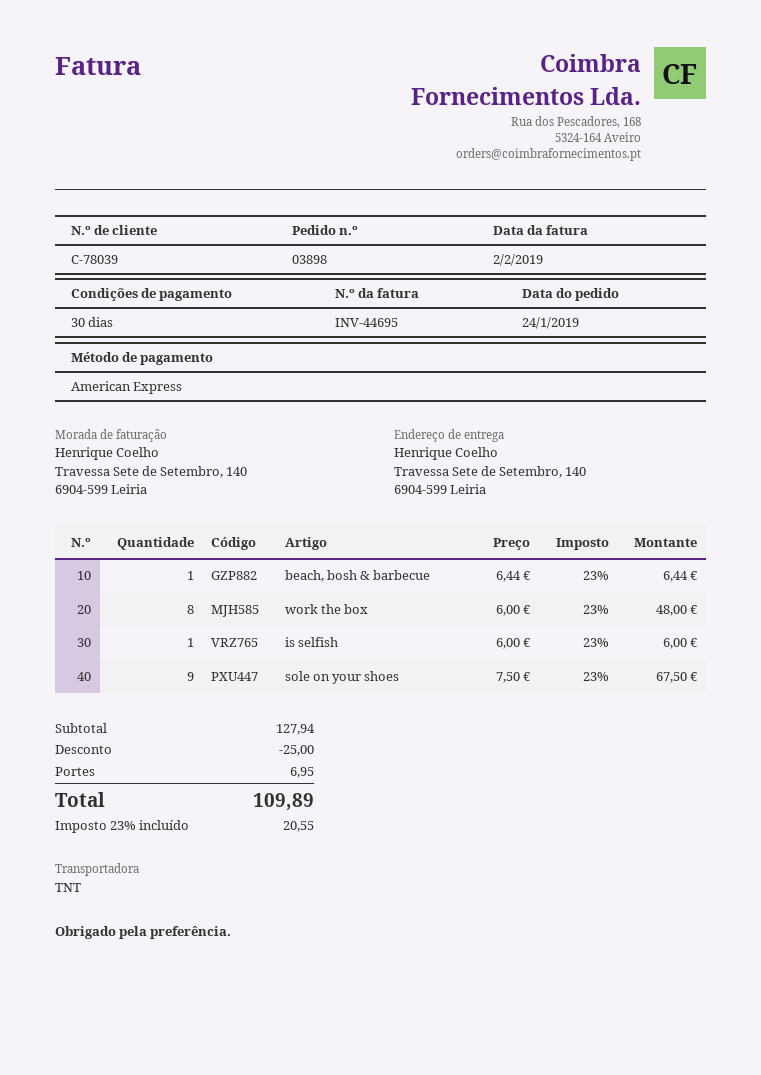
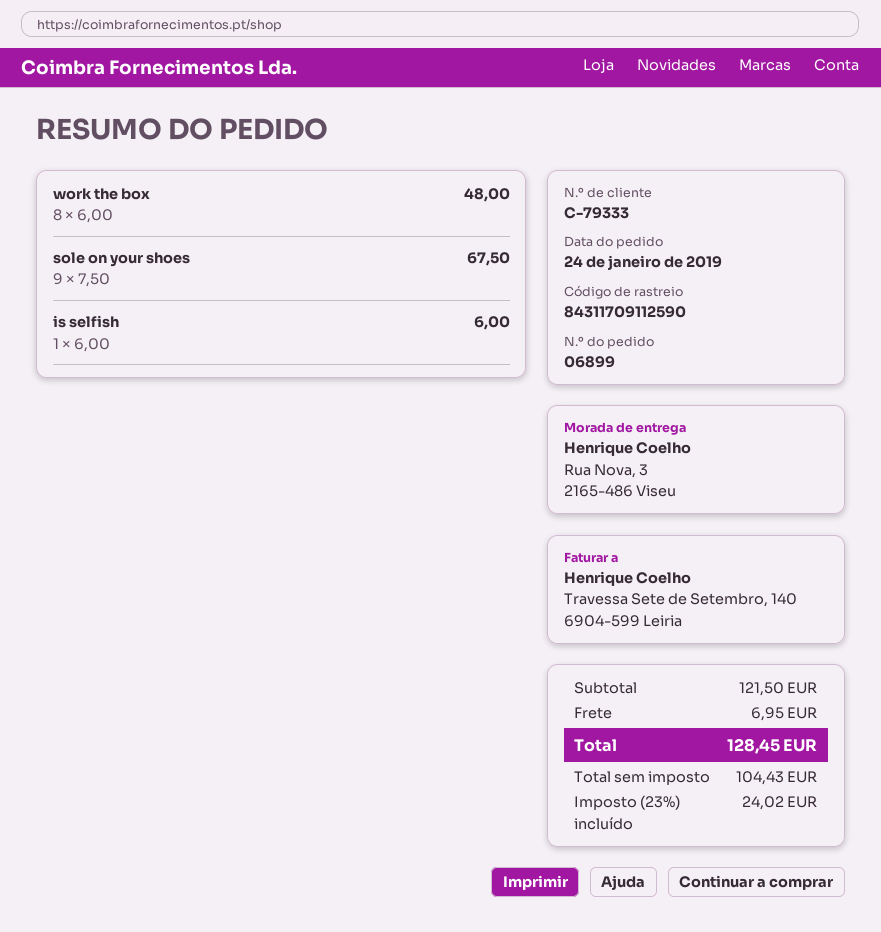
order number: 03898 -> 06899
customer number: C-78039 -> C-79333
ship to: Travessa Sete de Setembro, 140, 6904-599 Leiria -> Rua Nova, 3, 2165-486 Viseu
beach, bosh & barbecue: 1 x 6.44 = 6.44 -> none
subtotal: 127.94 -> 121.50
discount: 25.00 -> none
tax: 23% = 20.55 -> 23% = 24.02
total: 109.89 -> 128.45

